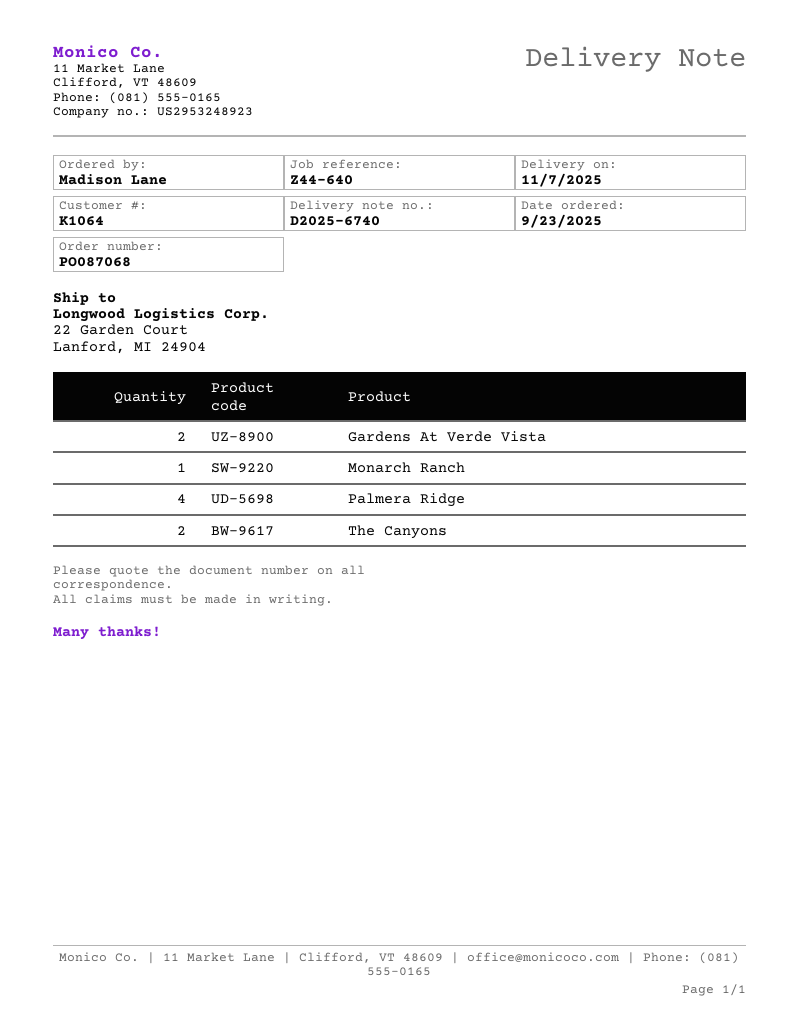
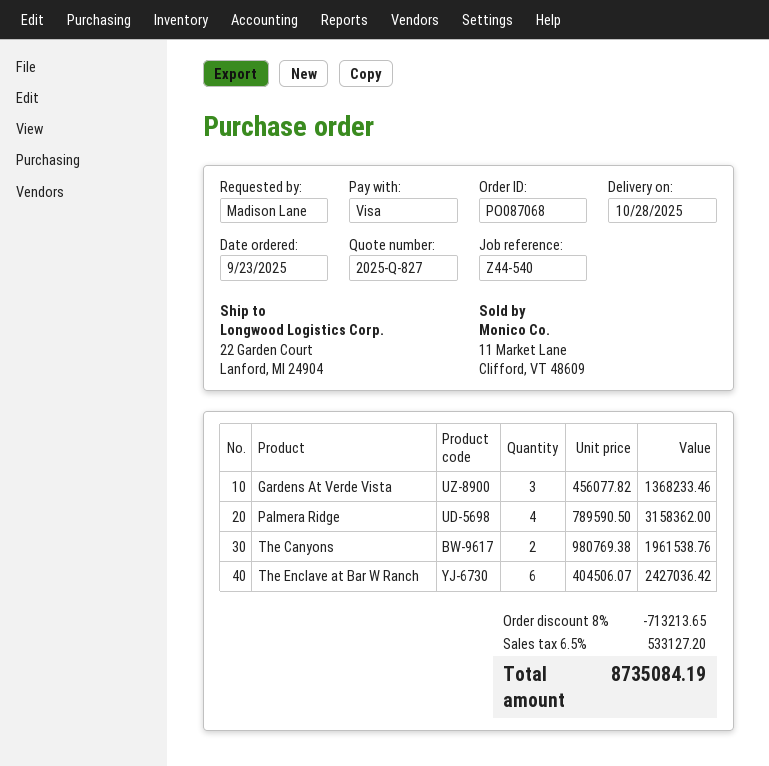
delivery date: 2025-11-07 -> 2025-10-28
reference: Z44-640 -> Z44-540
Gardens At Verde Vista: 2 -> 3
Monarch Ranch: 1 -> none
The Enclave at Bar W Ranch: none -> 6

